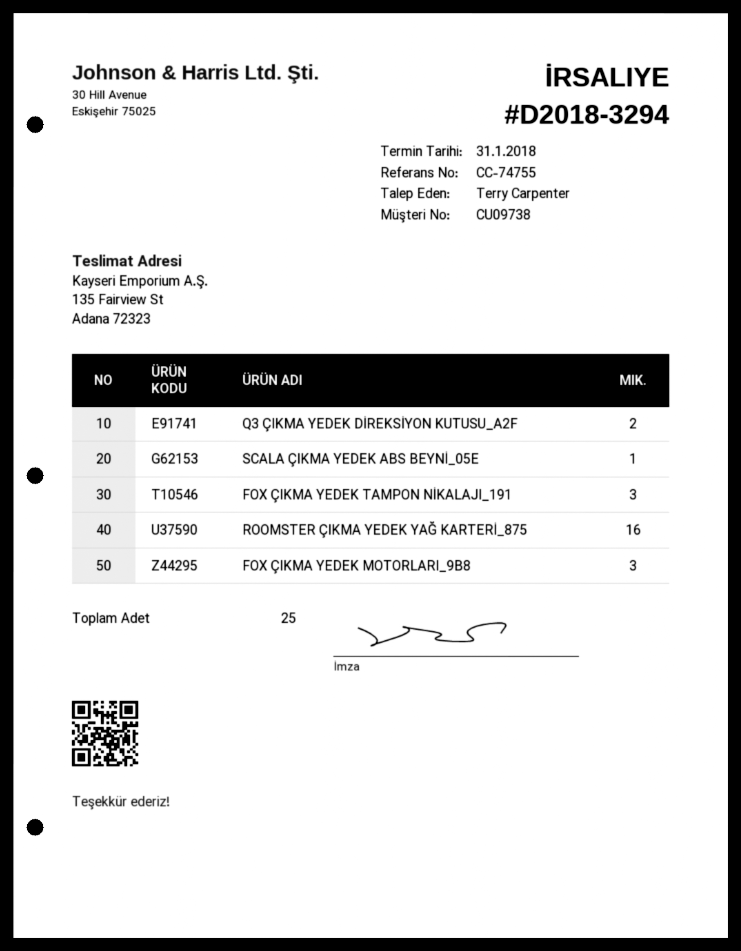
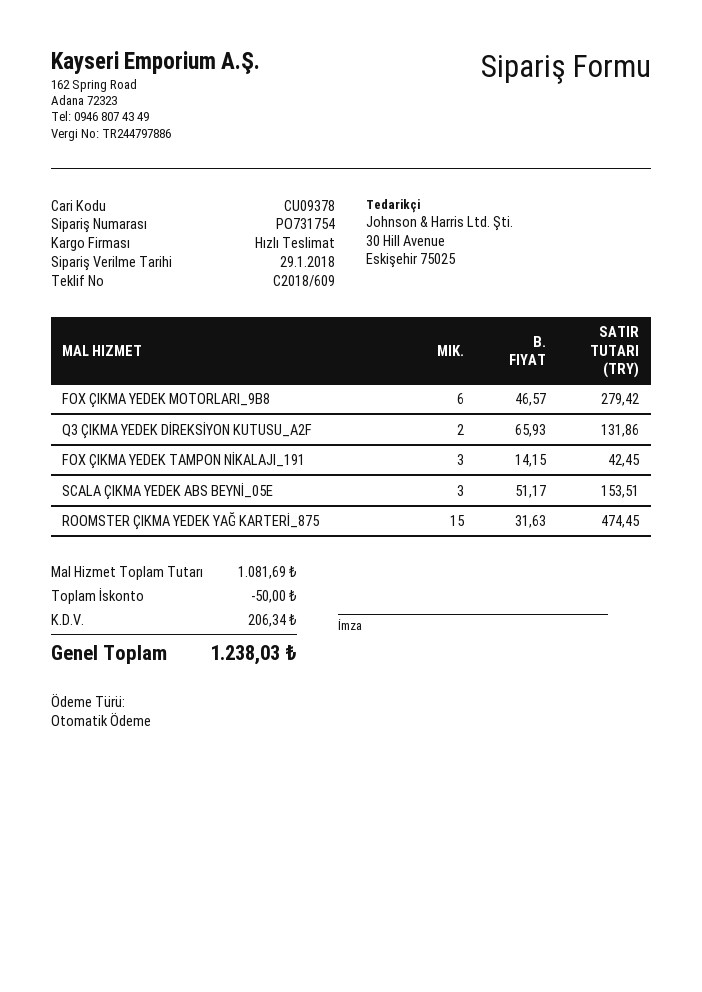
customer number: CU09738 -> CU09378
SCALA ÇIKMA YEDEK ABS BEYNİ_05E: 1 -> 3
ROOMSTER ÇIKMA YEDEK YAĞ KARTERİ_875: 16 -> 15
FOX ÇIKMA YEDEK MOTORLARI_9B8: 3 -> 6

